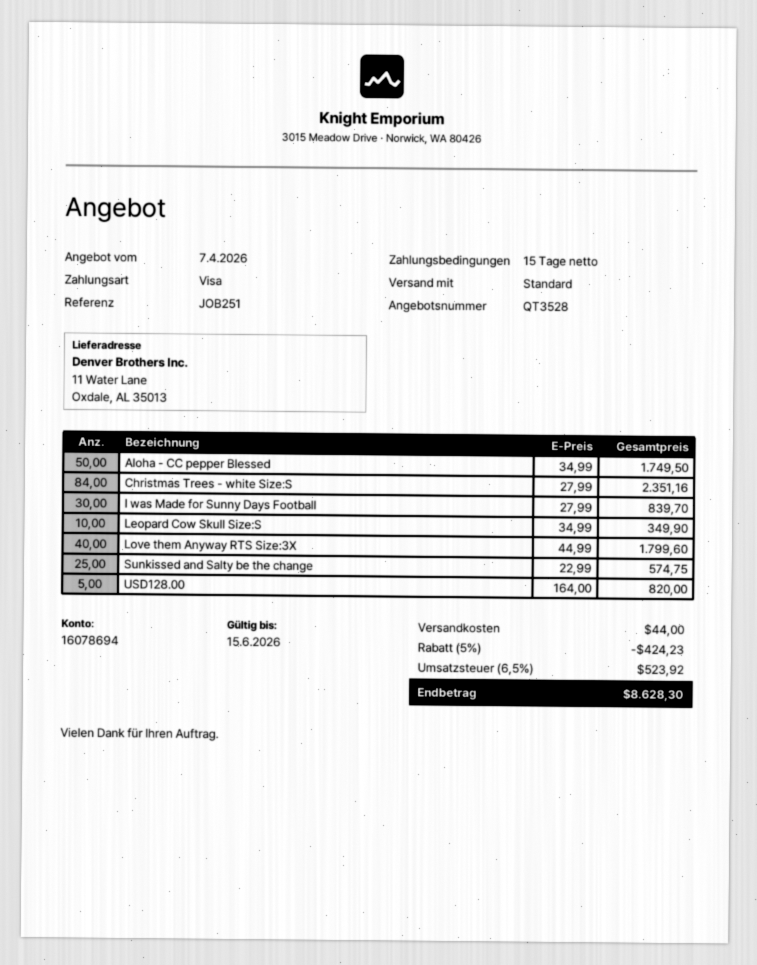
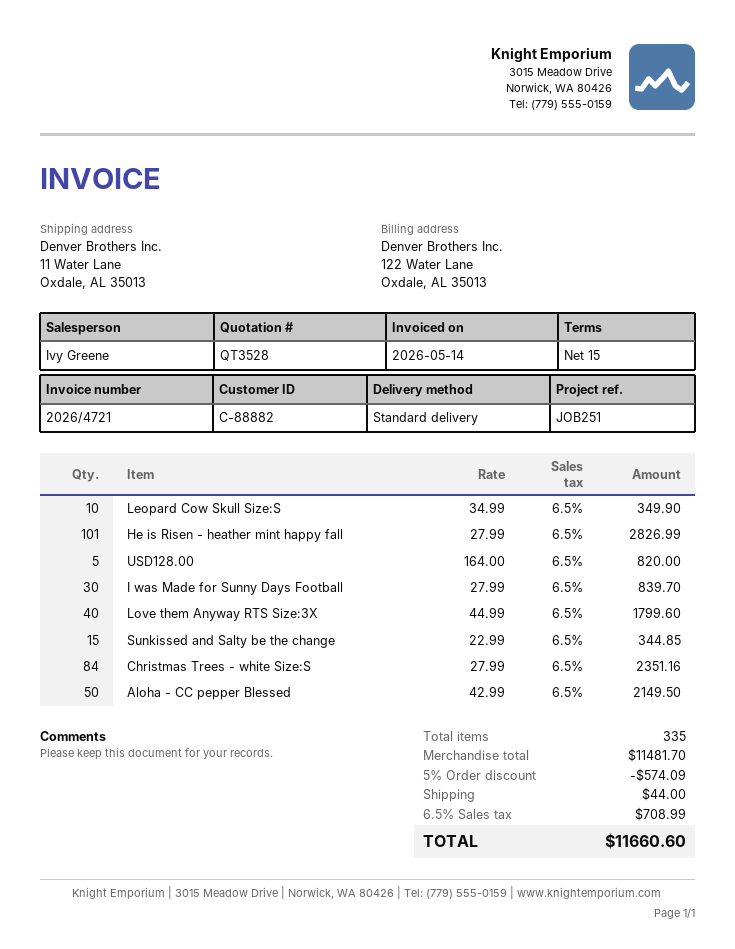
Aloha - CC pepper Blessed: 50 x 34.99 = 1749.50 -> 50 x 42.99 = 2149.50
Sunkissed and Salty be the change: 25 x 22.99 = 574.75 -> 15 x 22.99 = 344.85
He is Risen - heather mint happy fall: none -> 101 x 27.99 = 2826.99
discount: 5% = 424.23 -> 5% = 574.09
tax: 6.5% = 523.92 -> 6.5% = 708.99
total: 8628.30 -> 11660.60

